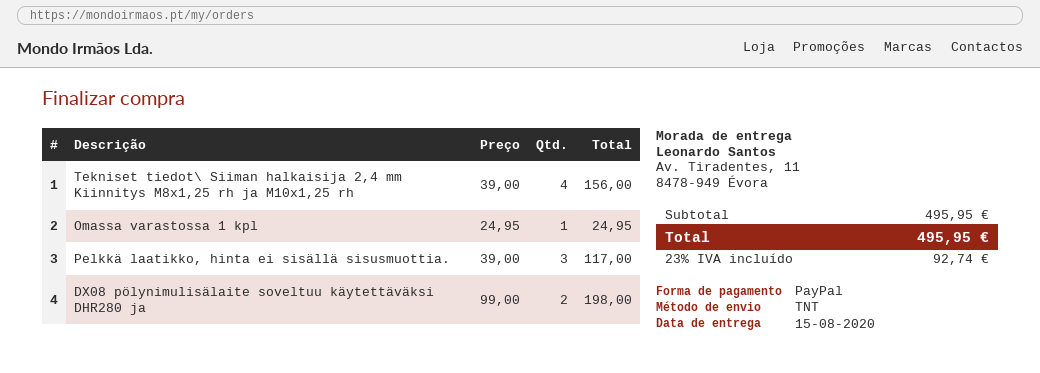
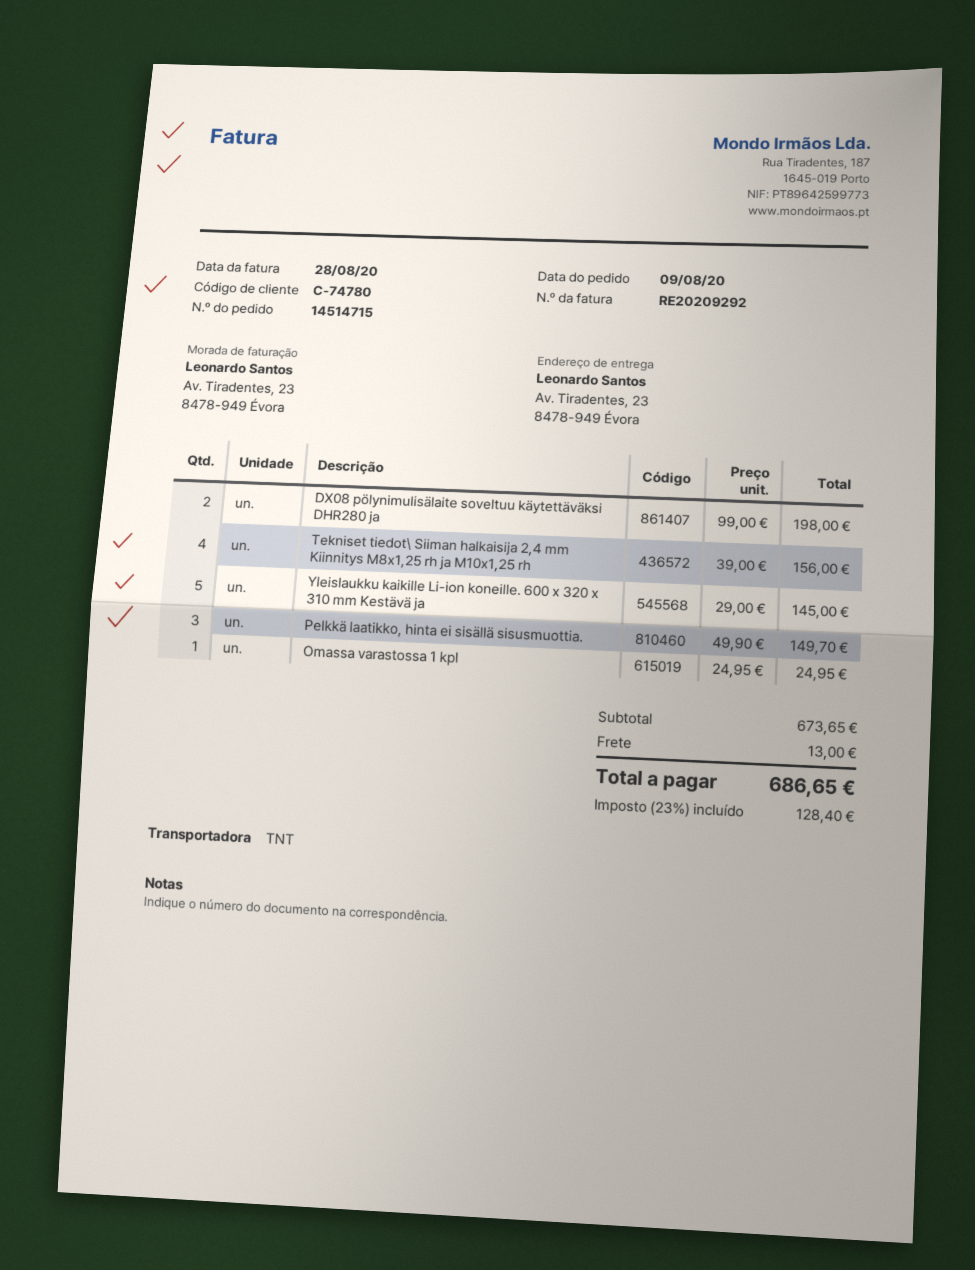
ship to: Av. Tiradentes, 11, 8478-949 Évora -> Av. Tiradentes, 23, 8478-949 Évora
Pelkkä laatikko, hinta ei sisällä sisusmuottia.: 3 x 39.00 = 117.00 -> 3 x 49.90 = 149.70
Yleislaukku kaikille Li-ion koneille. 600 x 320 x 310 mm Kestävä ja: none -> 5 x 29.00 = 145.00
subtotal: 495.95 -> 673.65
shipping: none -> 13.00
tax: 23% = 92.74 -> 23% = 128.40
total: 495.95 -> 686.65

